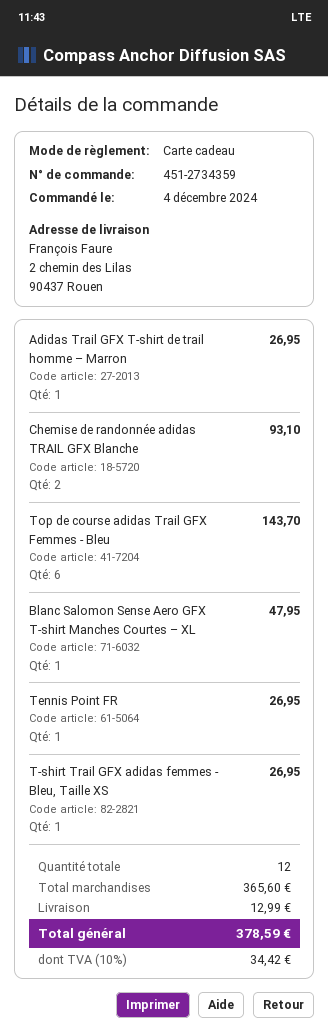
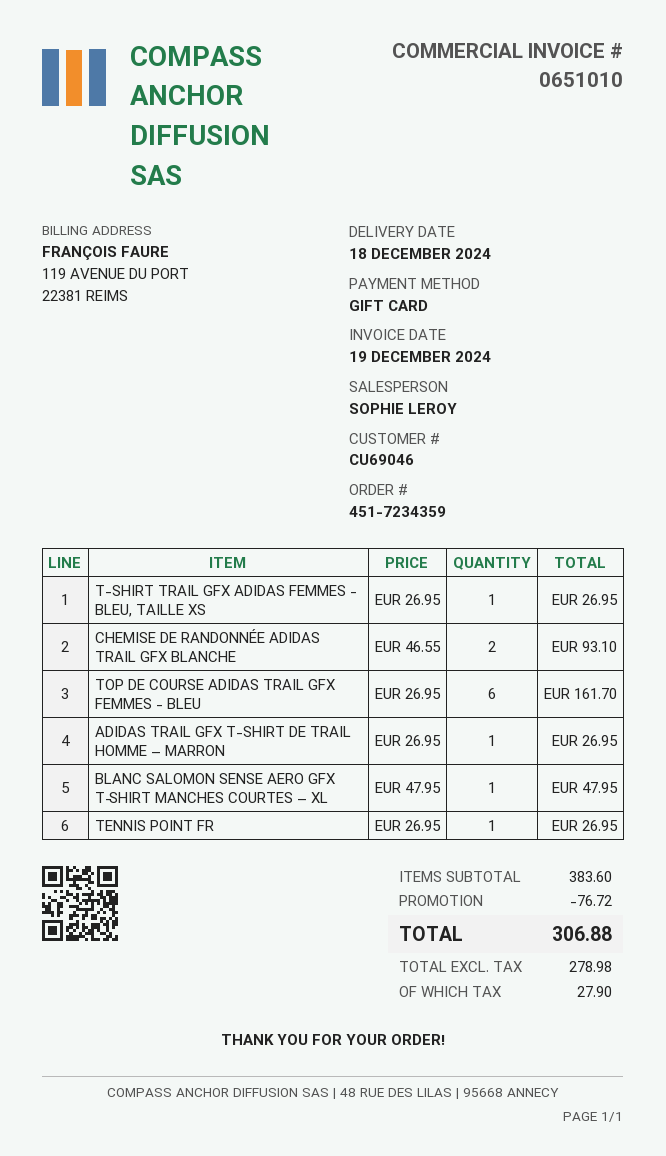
order number: 451-2734359 -> 451-7234359
Top de course adidas Trail GFX Femmes - Bleu: 6 for 143.70 -> 6 for 161.70
subtotal: 365.60 -> 383.60
discount: none -> 76.72
shipping: 12.99 -> none
tax: 34.42 -> 27.90
total: 378.59 -> 306.88

